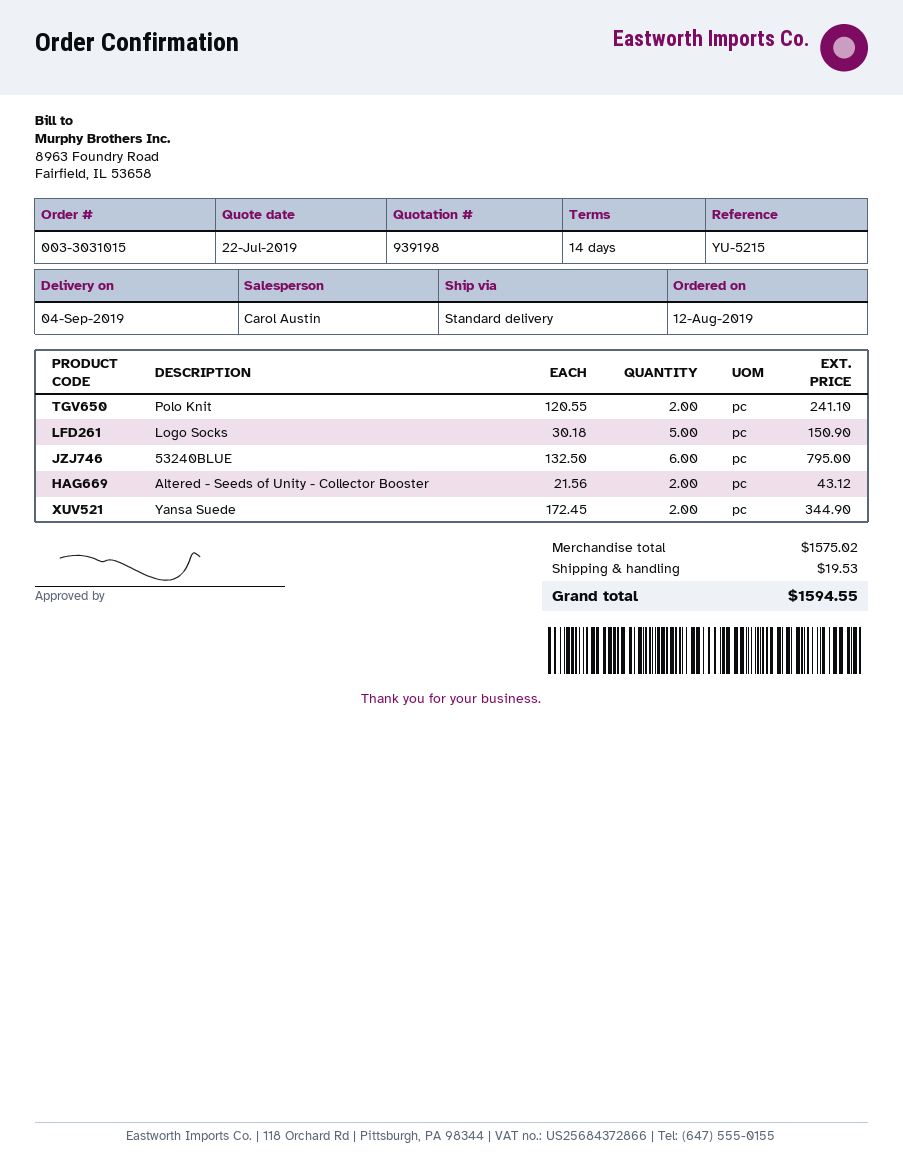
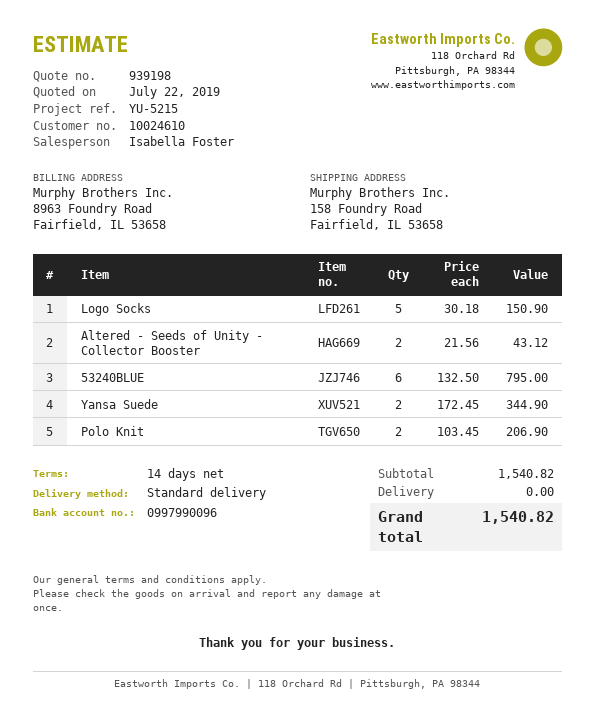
sales rep: Carol Austin -> Isabella Foster
Polo Knit: 2 x 120.55 = 241.10 -> 2 x 103.45 = 206.90
subtotal: 1575.02 -> 1540.82
shipping: 19.53 -> 0.00
total: 1594.55 -> 1540.82

